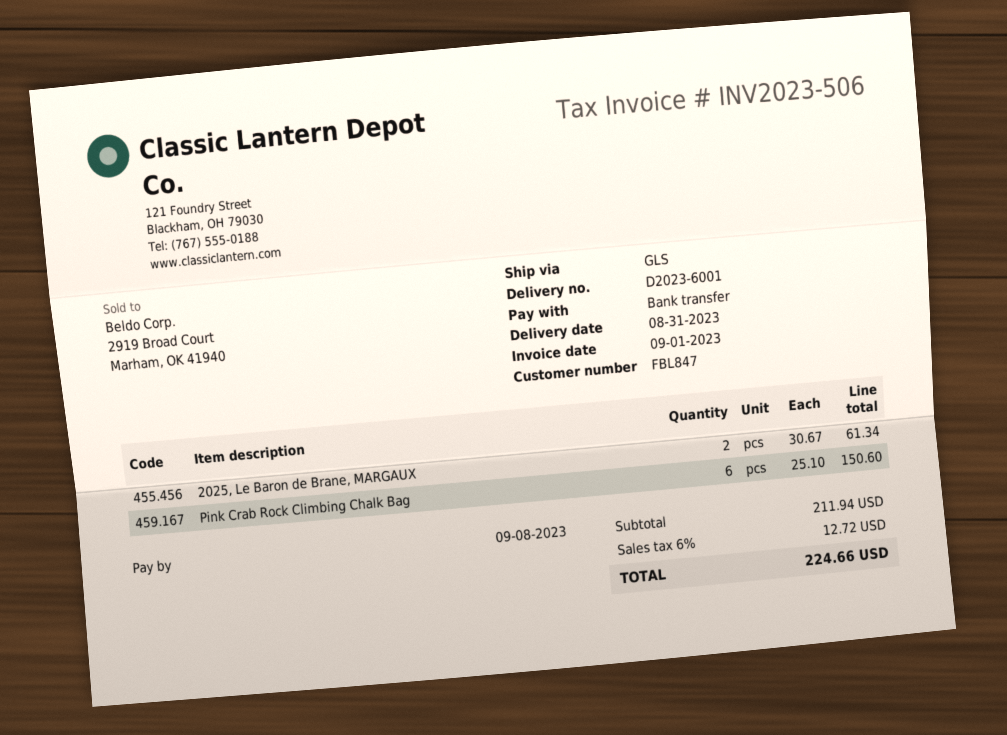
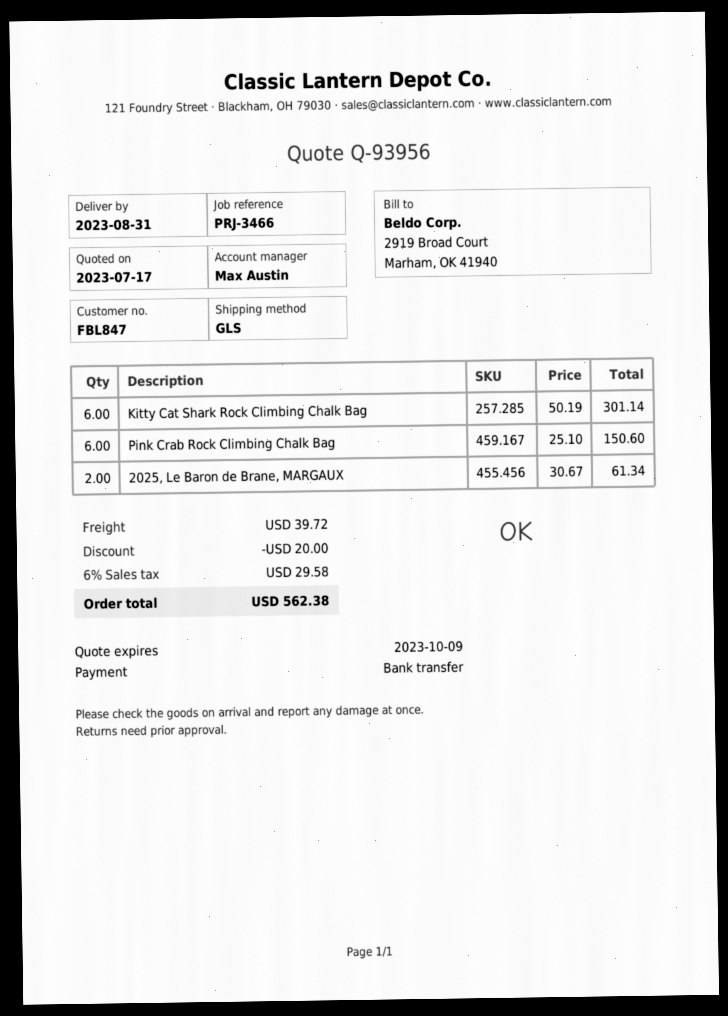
Kitty Cat Shark Rock Climbing Chalk Bag: none -> 6 x 50.19 = 301.14
discount: none -> 20.00
shipping: none -> 39.72
tax: 6% = 12.72 -> 6% = 29.58
total: 224.66 -> 562.38

